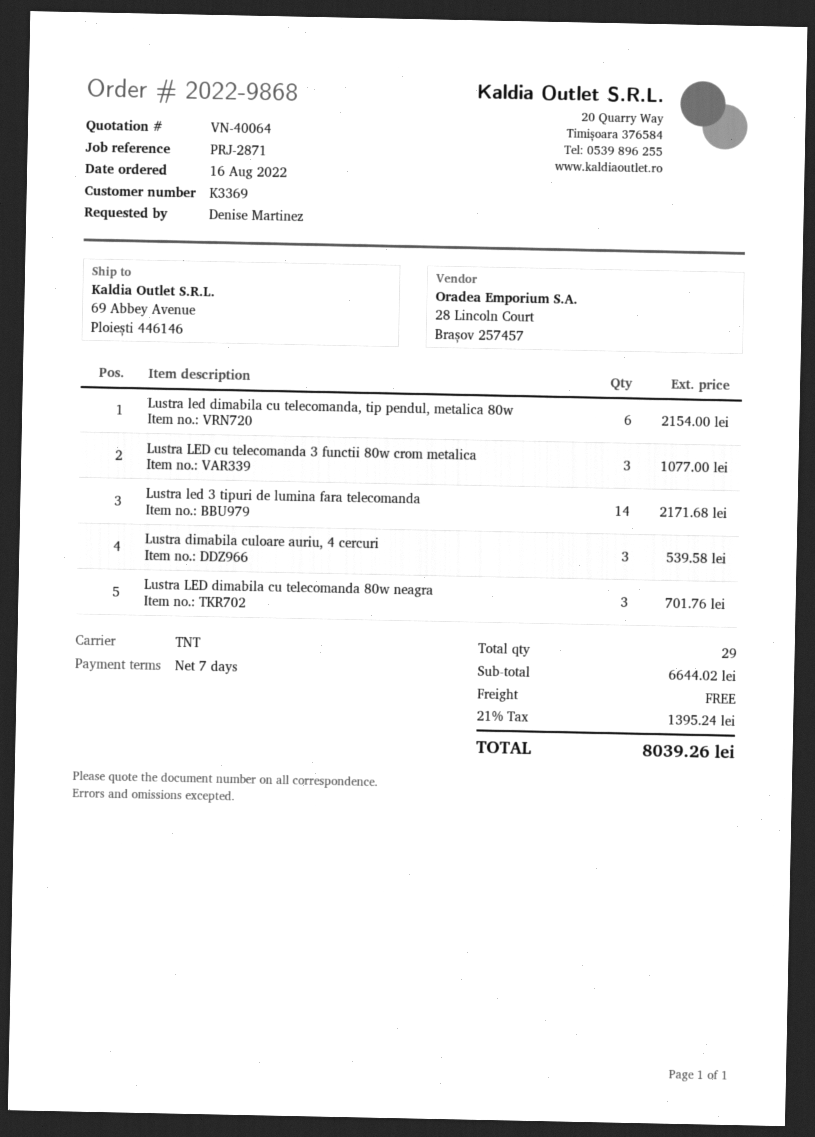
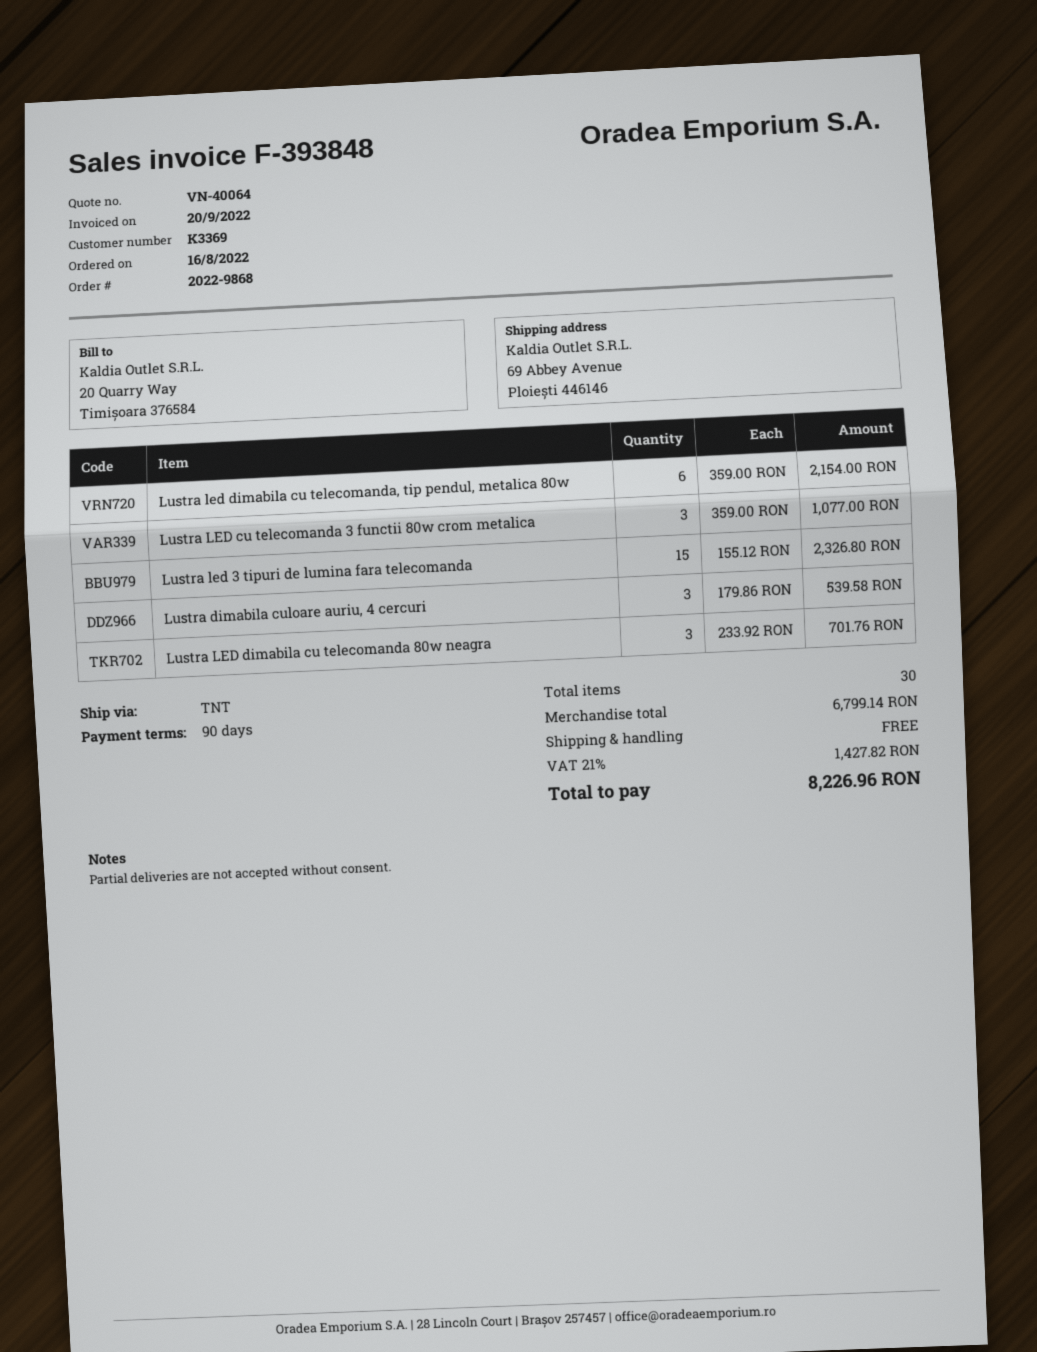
payment terms: 7 days -> 90 days
Lustra led 3 tipuri de lumina fara telecomanda: 14 for 2171.68 -> 15 for 2326.80
total quantity: 29 -> 30
subtotal: 6644.02 -> 6799.14
tax: 21% = 1395.24 -> 21% = 1427.82
total: 8039.26 -> 8226.96

